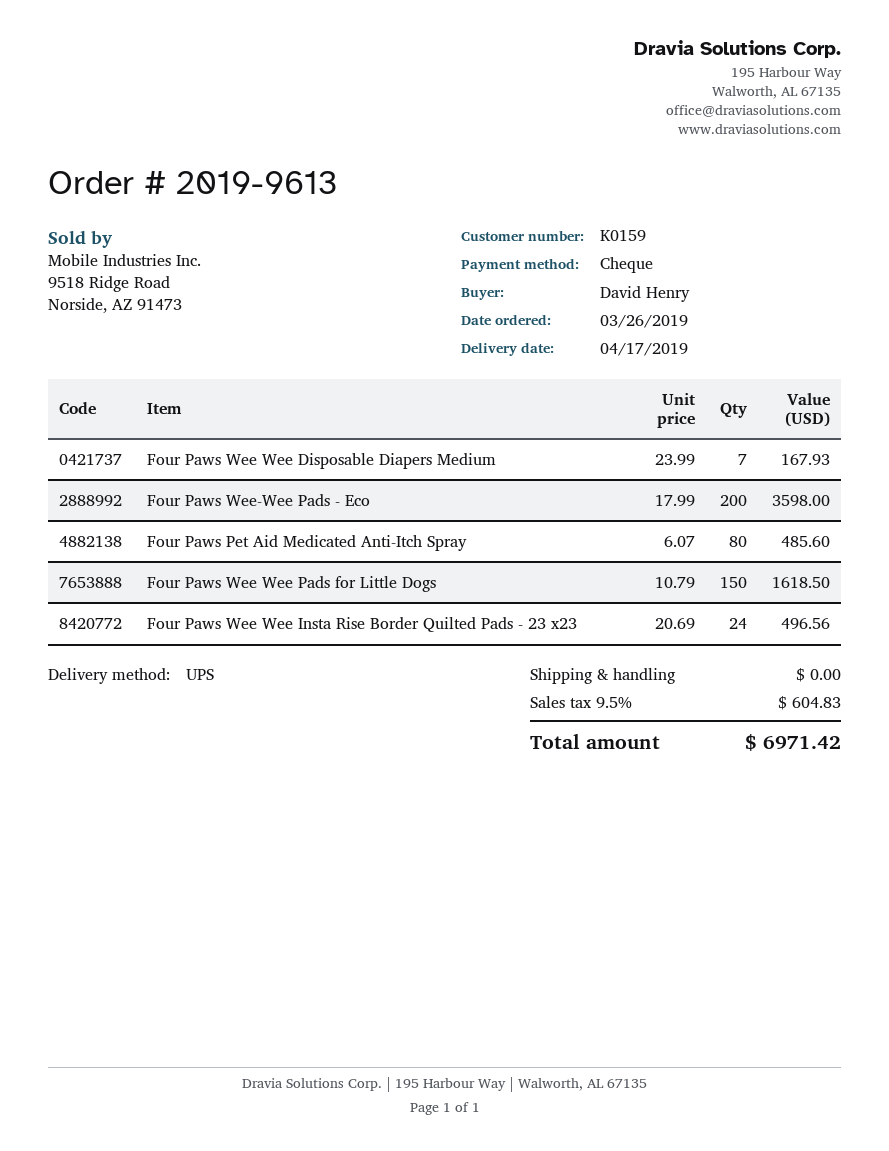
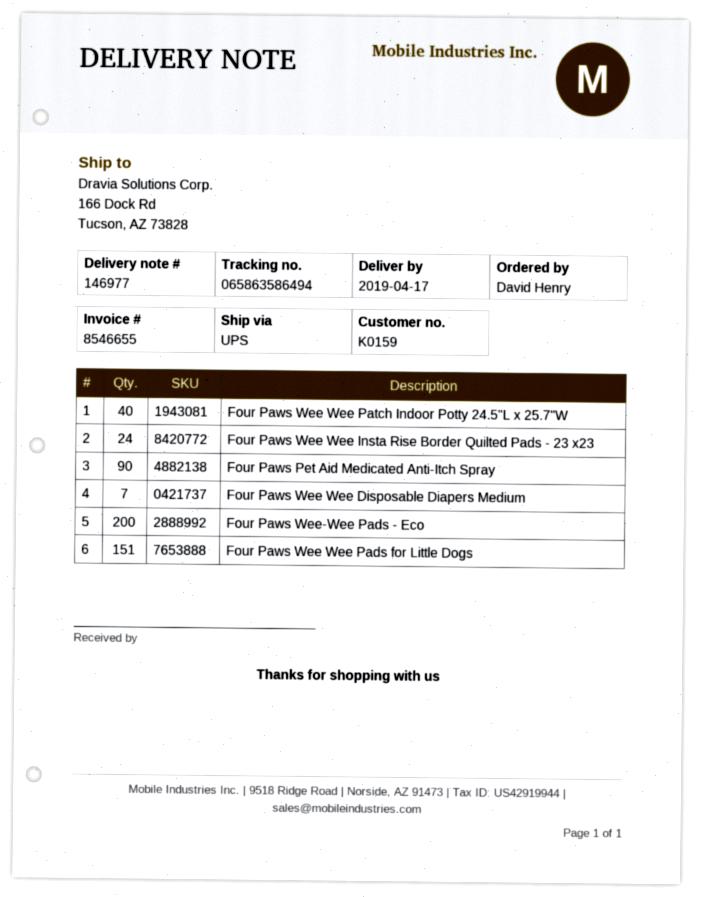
Four Paws Pet Aid Medicated Anti-Itch Spray: 80 -> 90
Four Paws Wee Wee Pads for Little Dogs: 150 -> 151
Four Paws Wee Wee Patch Indoor Potty 24.5"L x 25.7"W: none -> 40

